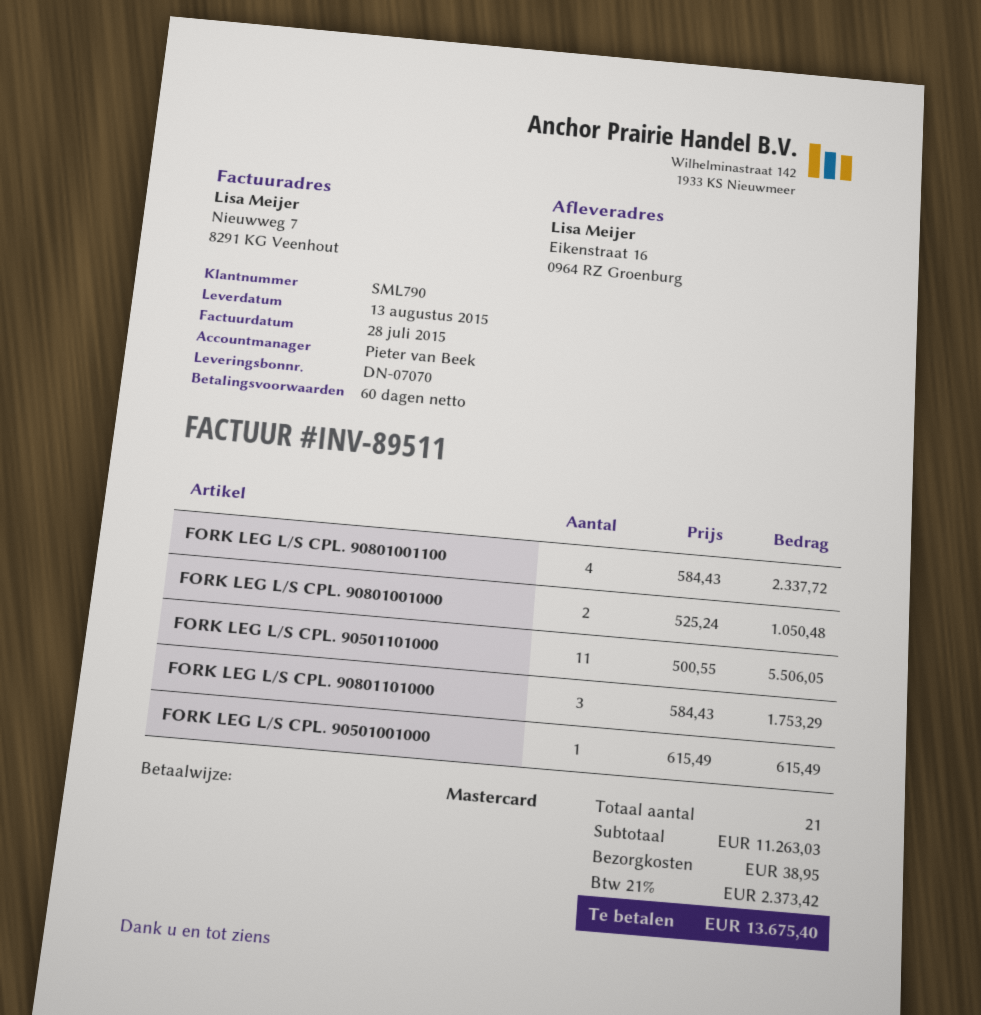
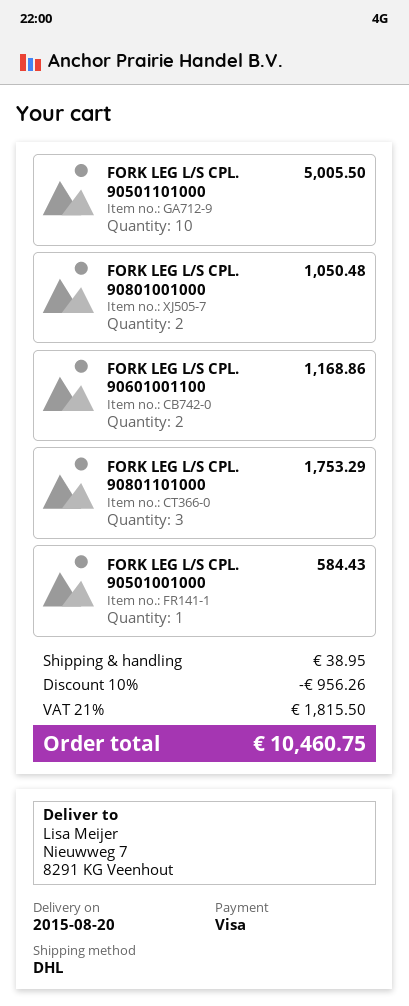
delivery date: 2015-08-13 -> 2015-08-20
payment method: Mastercard -> Visa
ship to: Eikenstraat 16, 0964 RZ Groenburg -> Nieuwweg 7, 8291 KG Veenhout
FORK LEG L/S CPL. 90801001100: 4 for 2337.72 -> none
FORK LEG L/S CPL. 90501101000: 11 for 5506.05 -> 10 for 5005.50
FORK LEG L/S CPL. 90501001000: 1 for 615.49 -> 1 for 584.43
FORK LEG L/S CPL. 90601001100: none -> 2 for 1168.86
discount: none -> 10% = 956.26
tax: 21% = 2373.42 -> 21% = 1815.50
total: 13675.40 -> 10460.75

